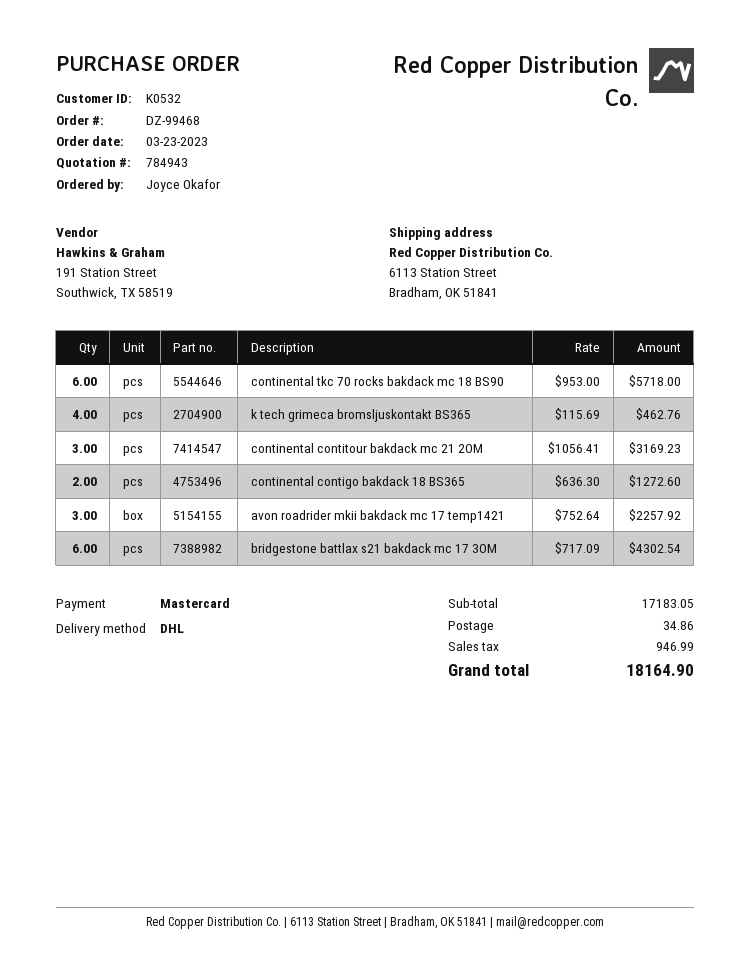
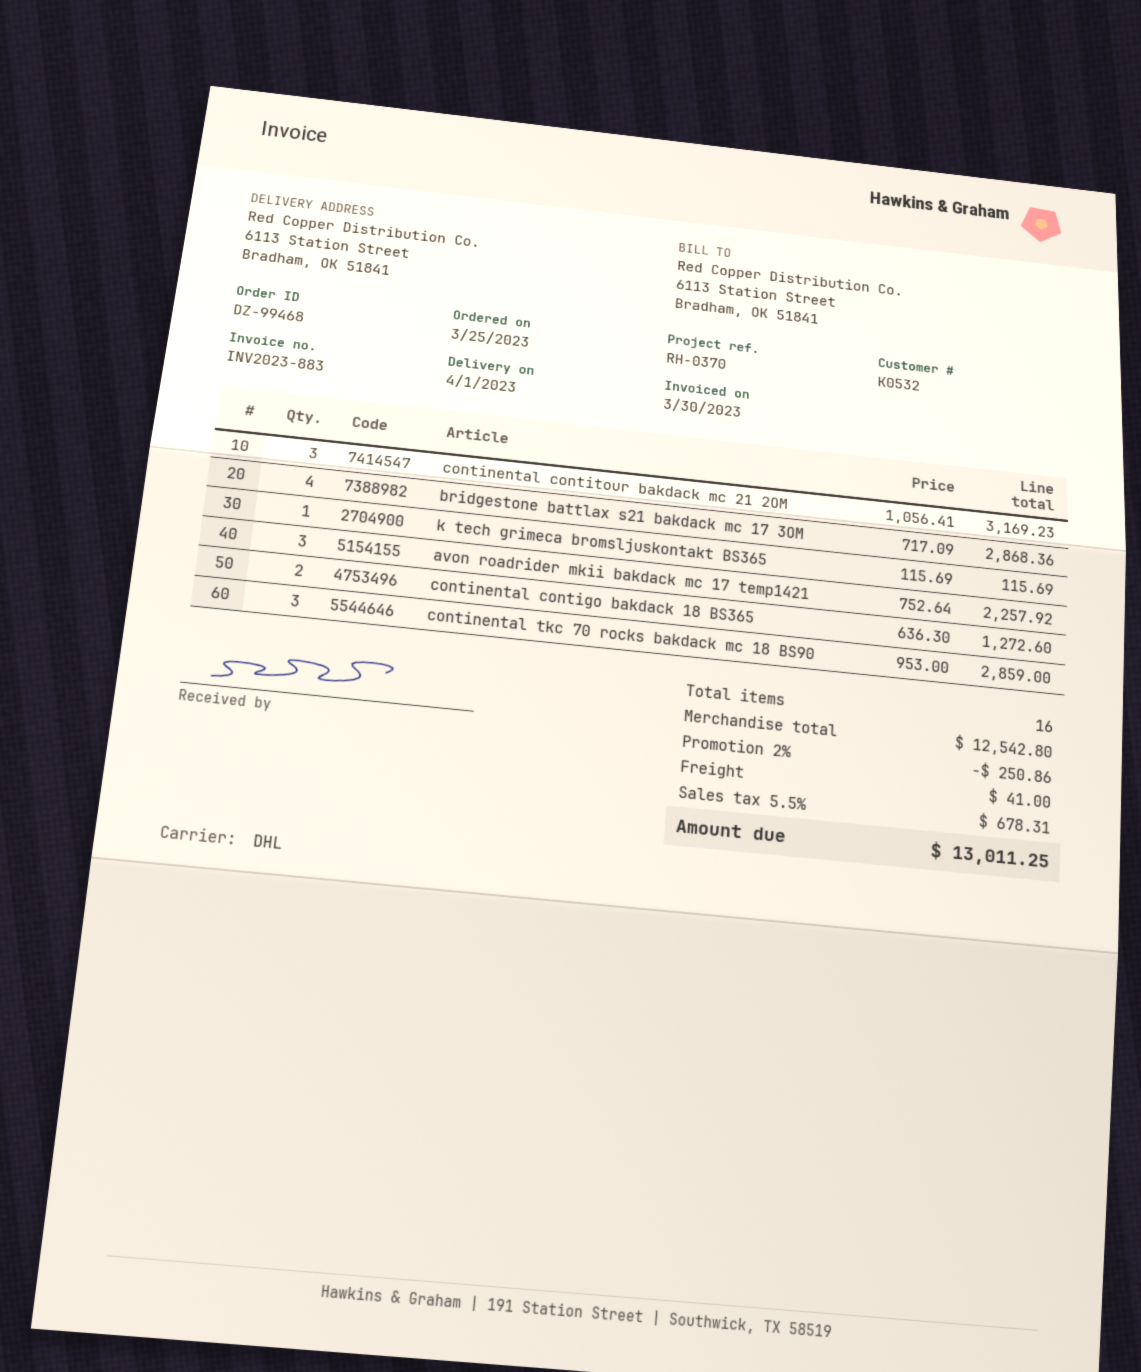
order date: 2023-03-23 -> 2023-03-25
continental tkc 70 rocks bakdack mc 18 BS90: 6 x 953.00 = 5718.00 -> 3 x 953.00 = 2859.00
k tech grimeca bromsljuskontakt BS365: 4 x 115.69 = 462.76 -> 1 x 115.69 = 115.69
bridgestone battlax s21 bakdack mc 17 3OM: 6 x 717.09 = 4302.54 -> 4 x 717.09 = 2868.36
subtotal: 17183.05 -> 12542.80
discount: none -> 2% = 250.86
shipping: 34.86 -> 41.00
tax: 946.99 -> 678.31
total: 18164.90 -> 13011.25

